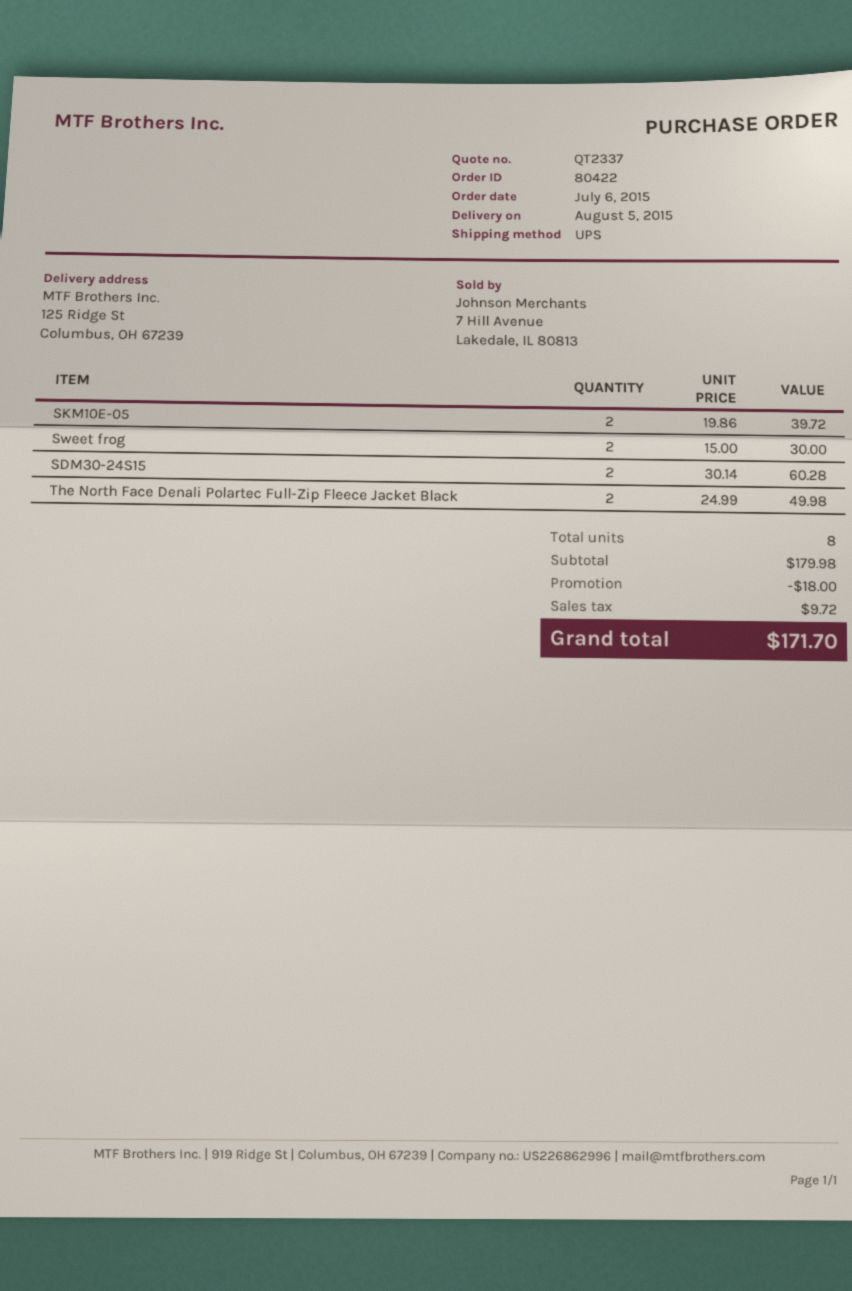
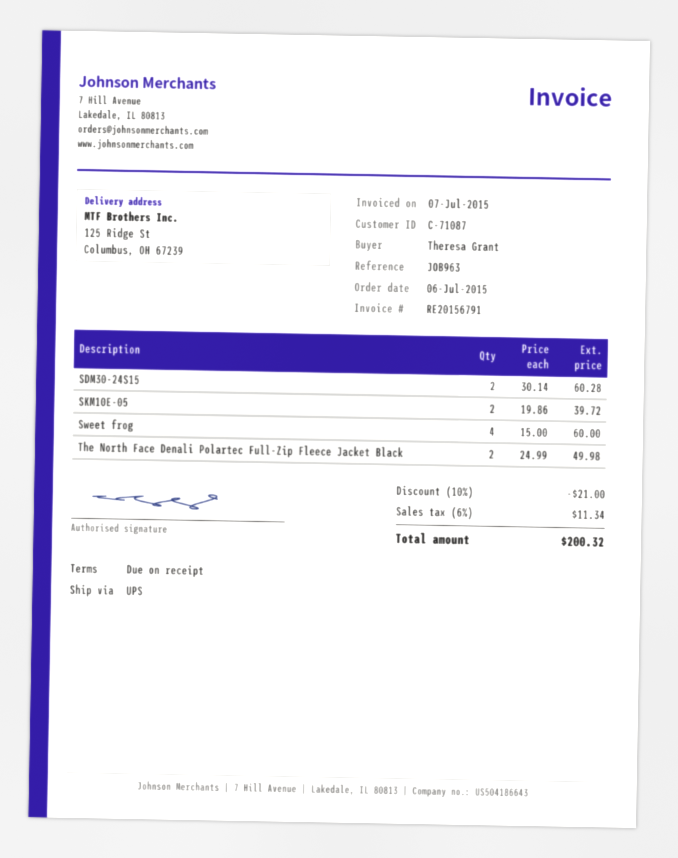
Sweet frog: 2 x 15.00 = 30.00 -> 4 x 15.00 = 60.00
discount: 18.00 -> 21.00
tax: 9.72 -> 11.34
total: 171.70 -> 200.32

